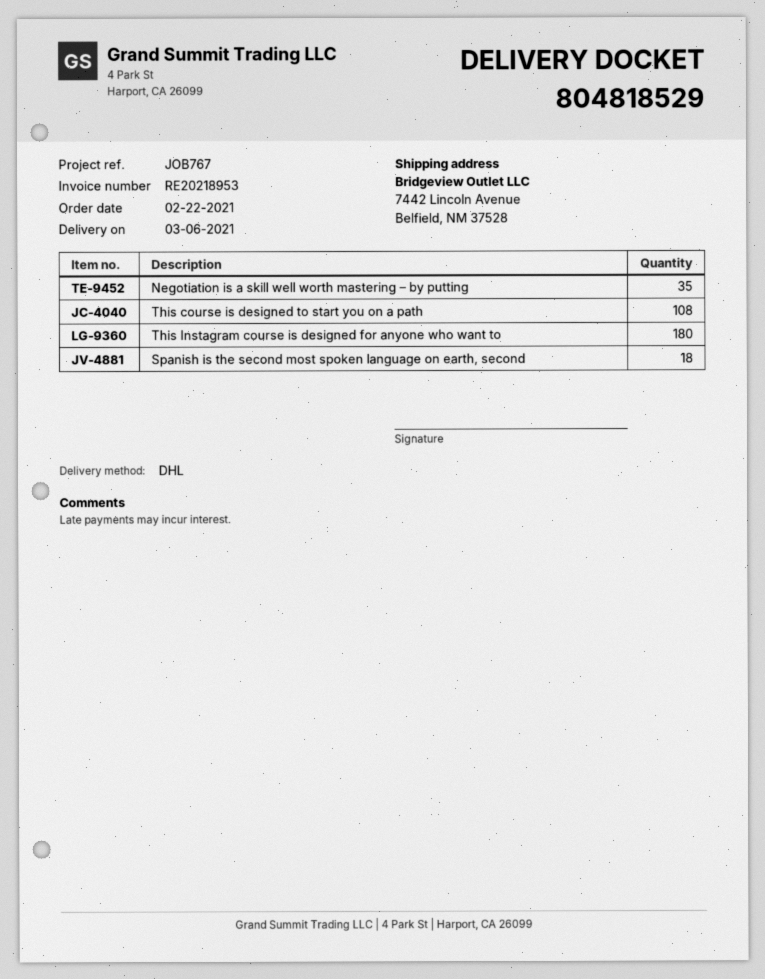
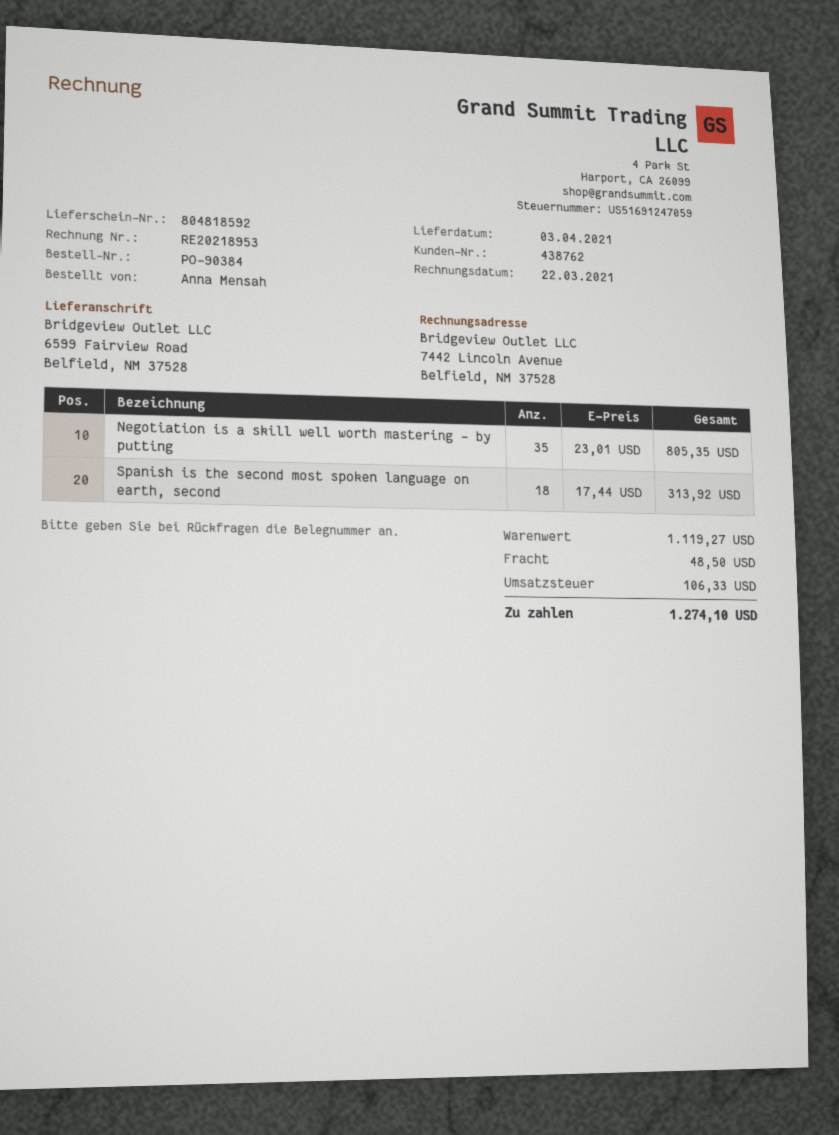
delivery note number: 804818529 -> 804818592
delivery date: 2021-03-06 -> 2021-04-03
ship to: 7442 Lincoln Avenue, Belfield, NM 37528 -> 6599 Fairview Road, Belfield, NM 37528
This course is designed to start you on a path: 108 -> none
This Instagram course is designed for anyone who want to: 180 -> none

